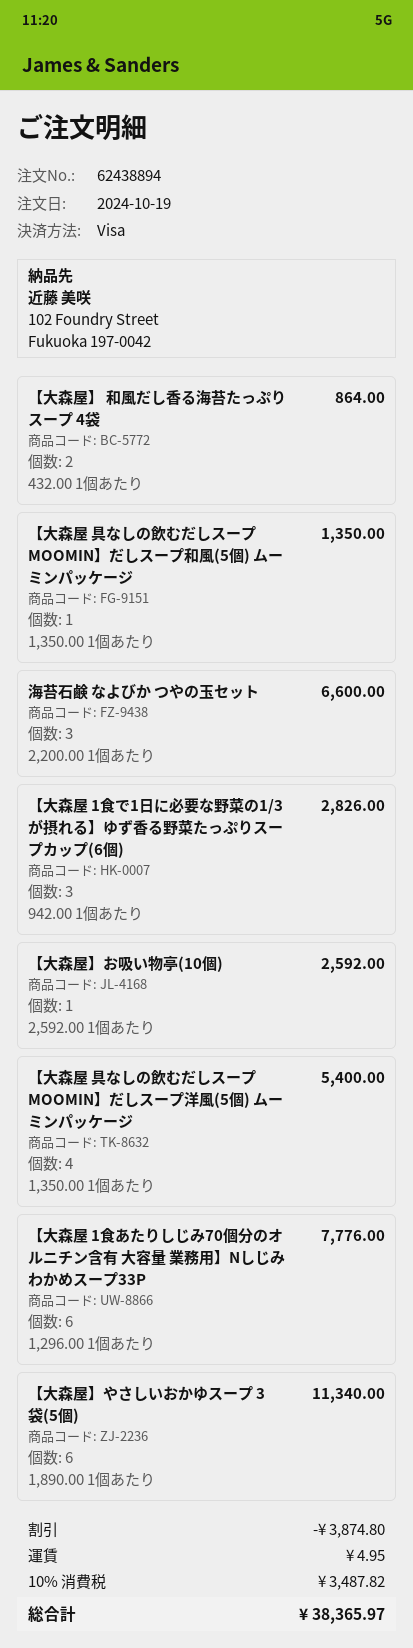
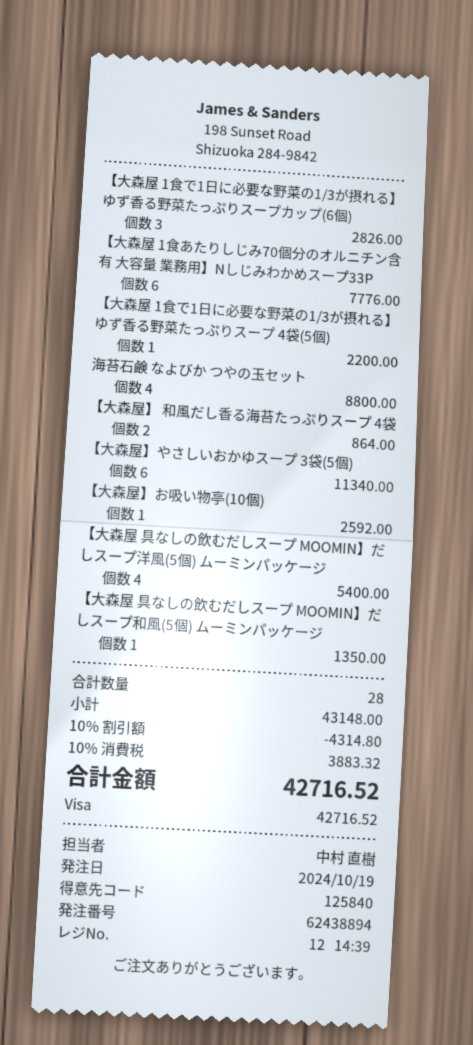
海苔石鹸 なよびか つやの玉セット: 3 for 6600.00 -> 4 for 8800.00
【大森屋 1食で1日に必要な野菜の1/3が摂れる】ゆず香る野菜たっぷりスープ 4袋(5個): none -> 1 for 2200.00
discount: 3874.80 -> 4314.80
shipping: 4.95 -> none
tax: 10% = 3487.82 -> 10% = 3883.32
total: 38365.97 -> 42716.52

